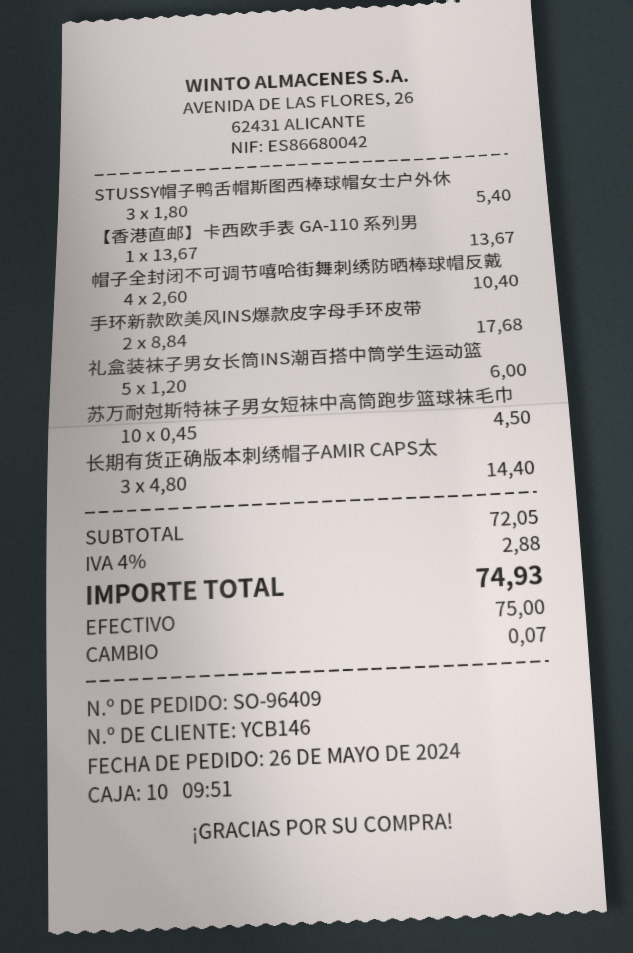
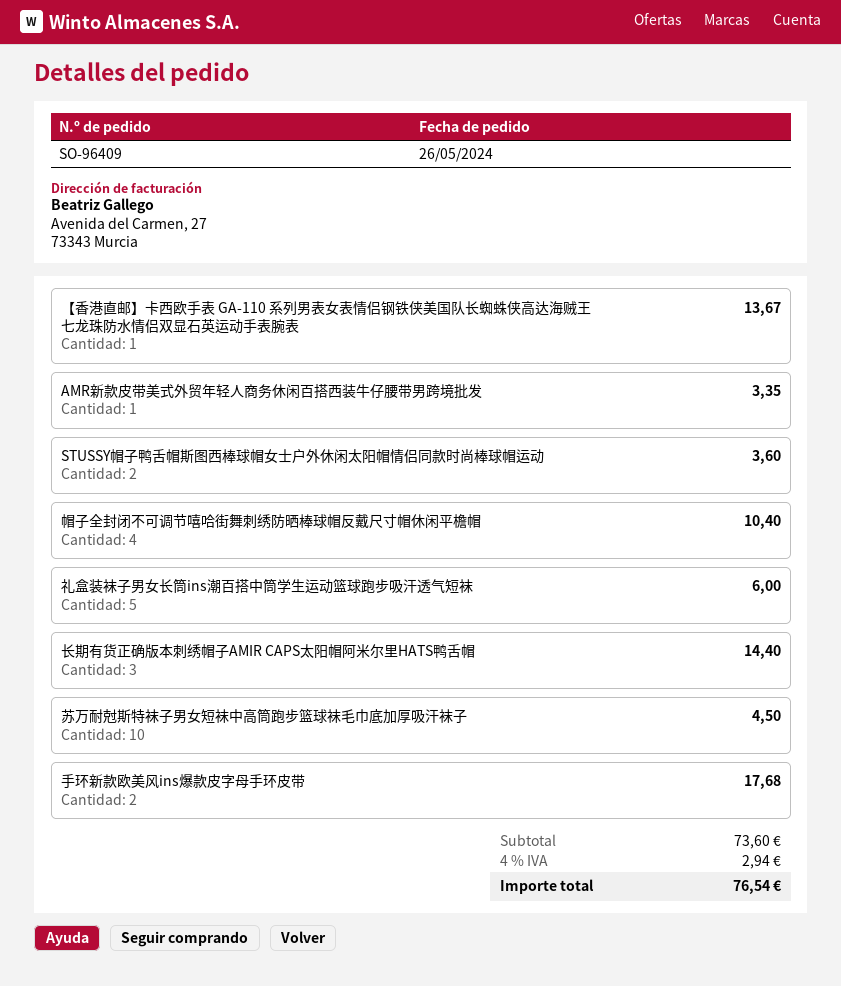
STUSSY帽子鸭舌帽斯图西棒球帽女士户外休: 3 for 5.40 -> 2 for 3.60
AMR新款皮带美式外贸年轻人商务休闲百搭西装牛仔腰带男跨境批发: none -> 1 for 3.35
subtotal: 72.05 -> 73.60
tax: 4% = 2.88 -> 4% = 2.94
total: 74.93 -> 76.54

